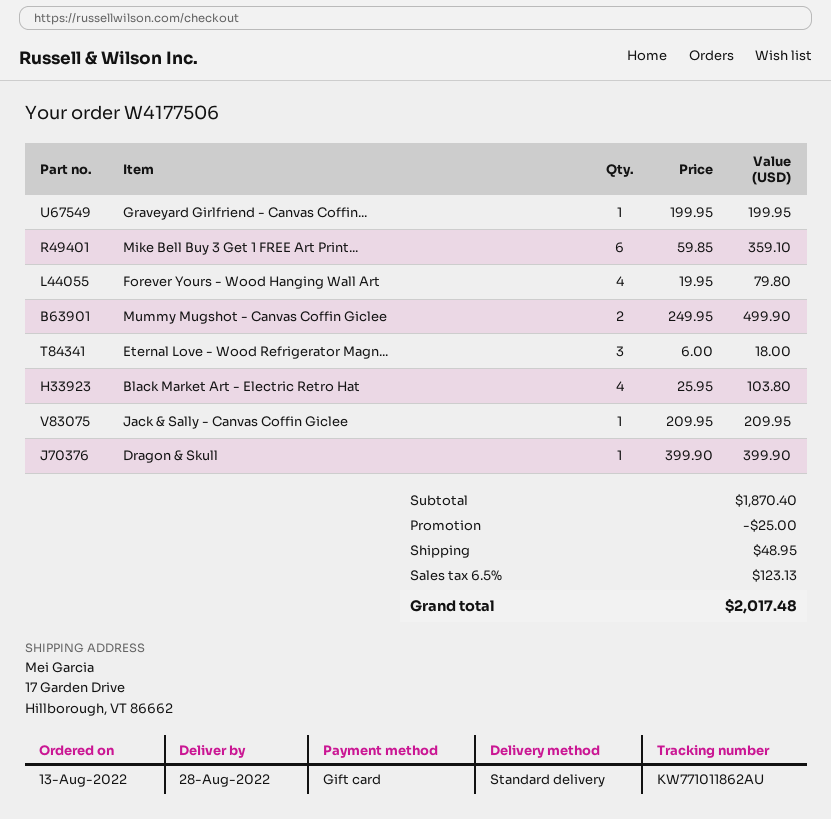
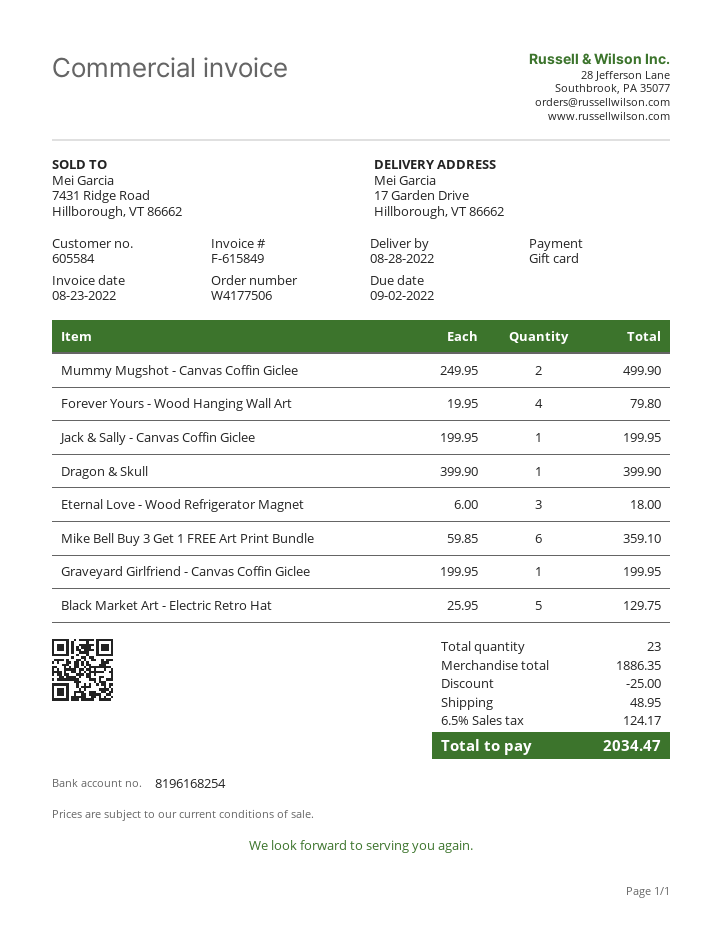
Black Market Art - Electric Retro Hat: 4 x 25.95 = 103.80 -> 5 x 25.95 = 129.75
Jack & Sally - Canvas Coffin Giclee: 1 x 209.95 = 209.95 -> 1 x 199.95 = 199.95
subtotal: 1870.40 -> 1886.35
tax: 6.5% = 123.13 -> 6.5% = 124.17
total: 2017.48 -> 2034.47

